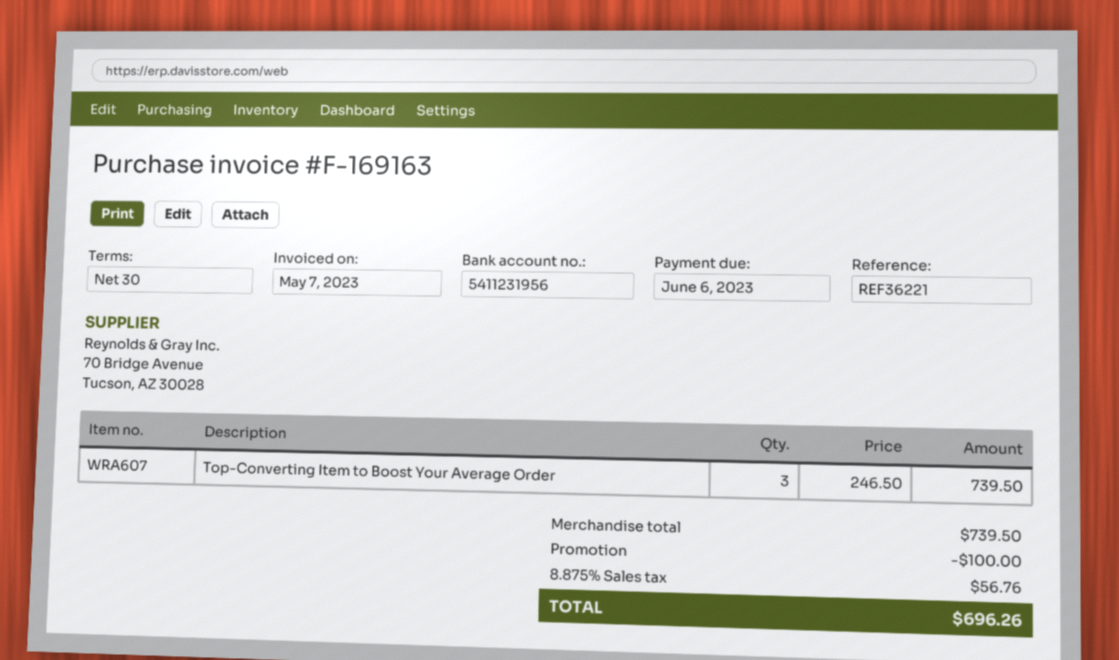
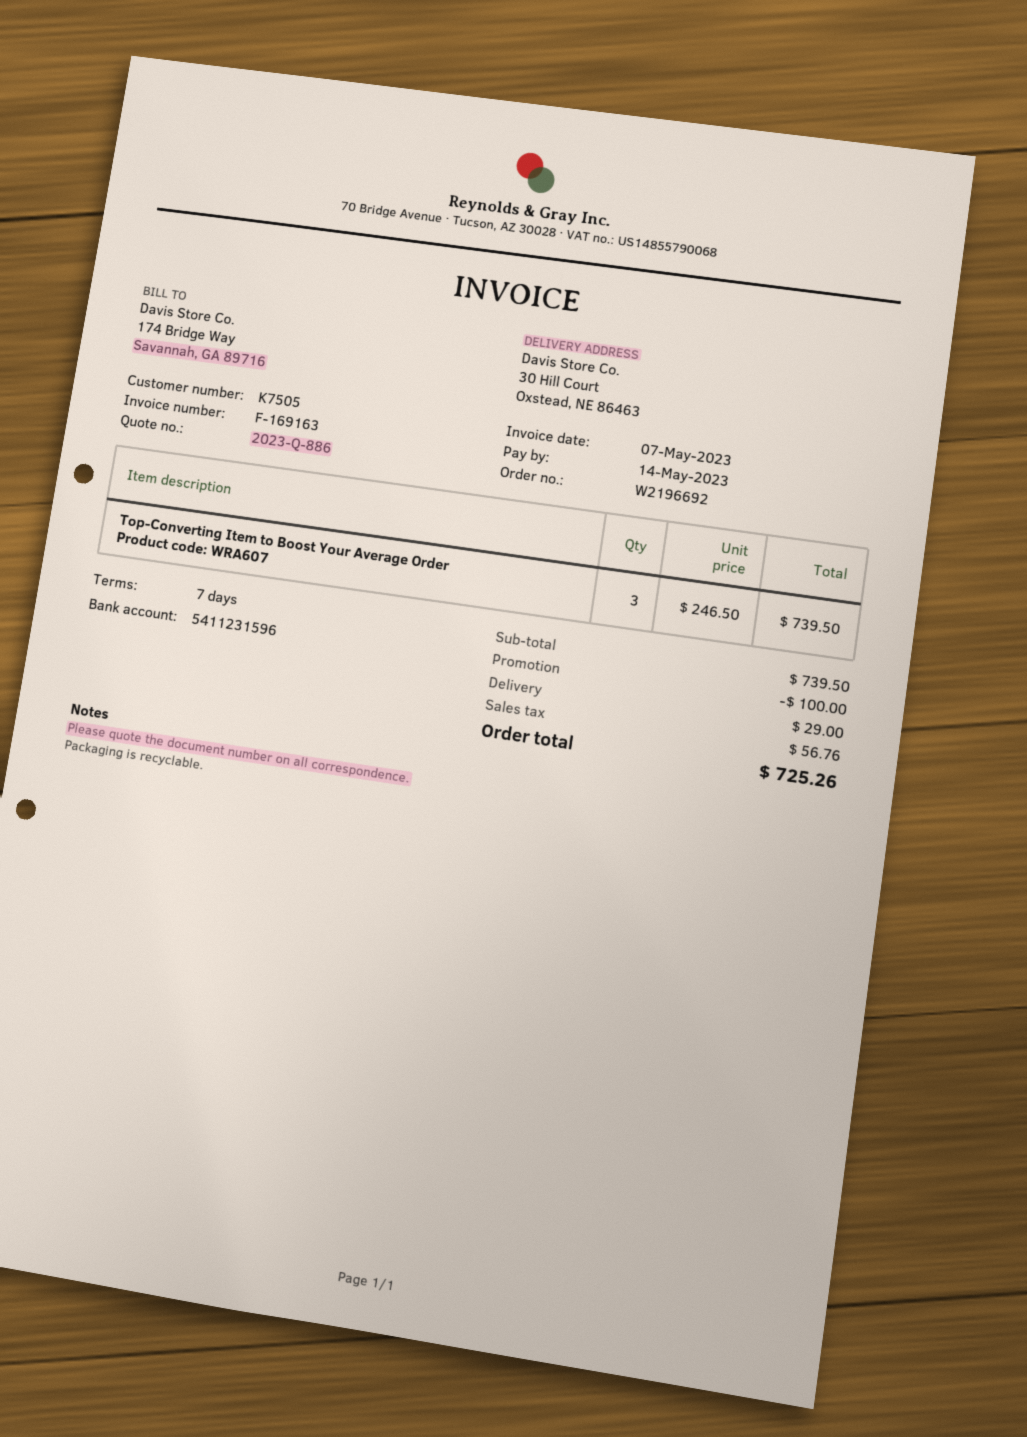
payment terms: 30 days -> 7 days
due date: 2023-06-06 -> 2023-05-14
bank account: 5411231956 -> 5411231596
shipping: none -> 29.00
total: 696.26 -> 725.26

